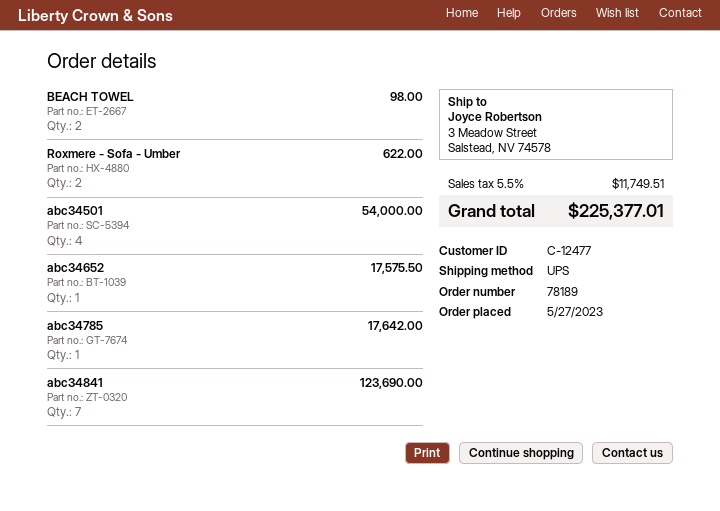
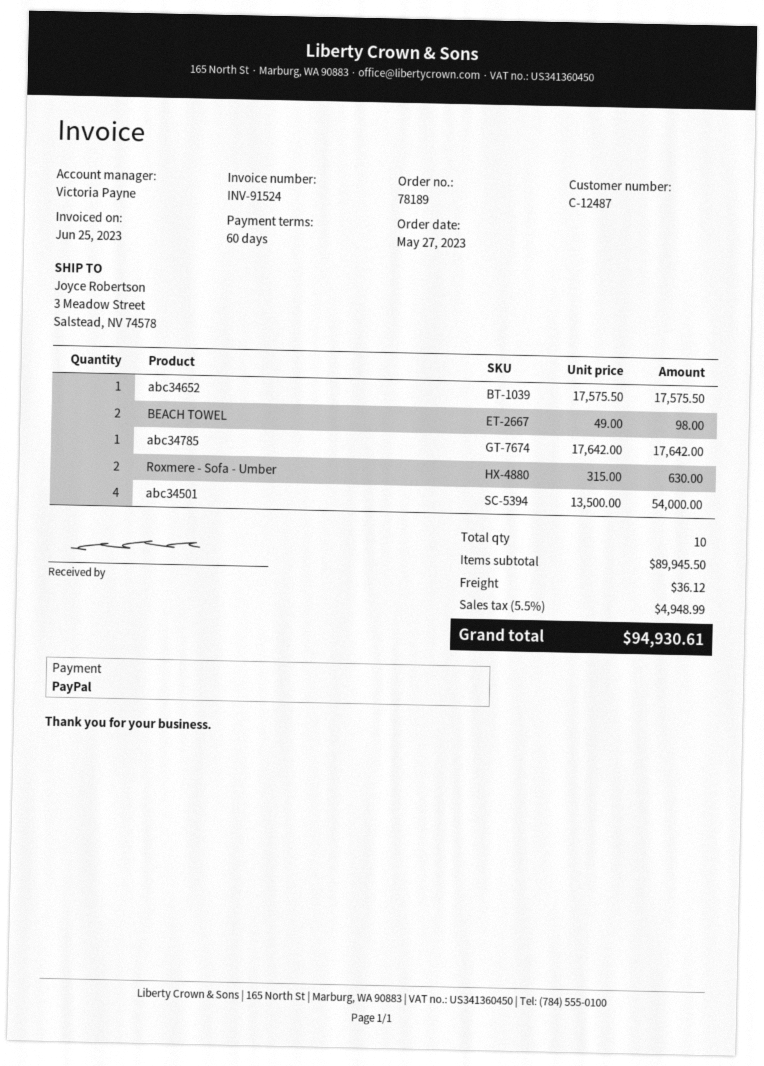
customer number: C-12477 -> C-12487
Roxmere - Sofa - Umber: 2 for 622.00 -> 2 for 630.00
abc34841: 7 for 123690.00 -> none
shipping: none -> 36.12
tax: 5.5% = 11749.51 -> 5.5% = 4948.99
total: 225377.01 -> 94930.61

